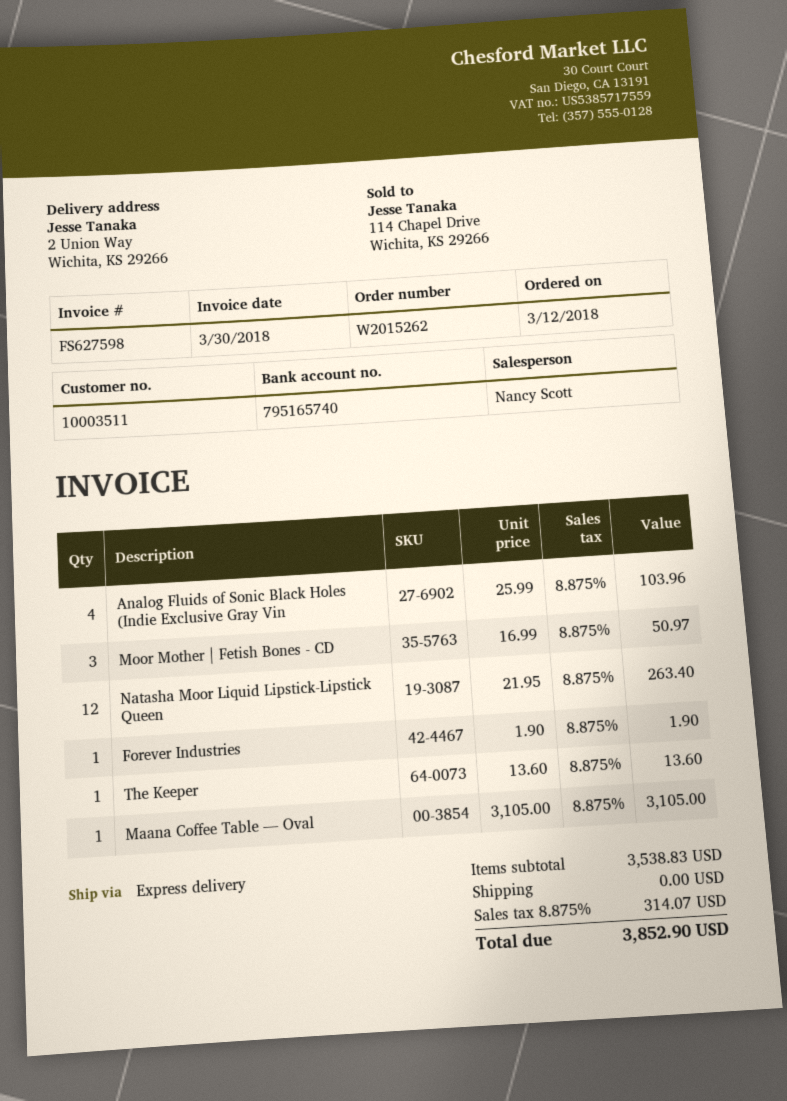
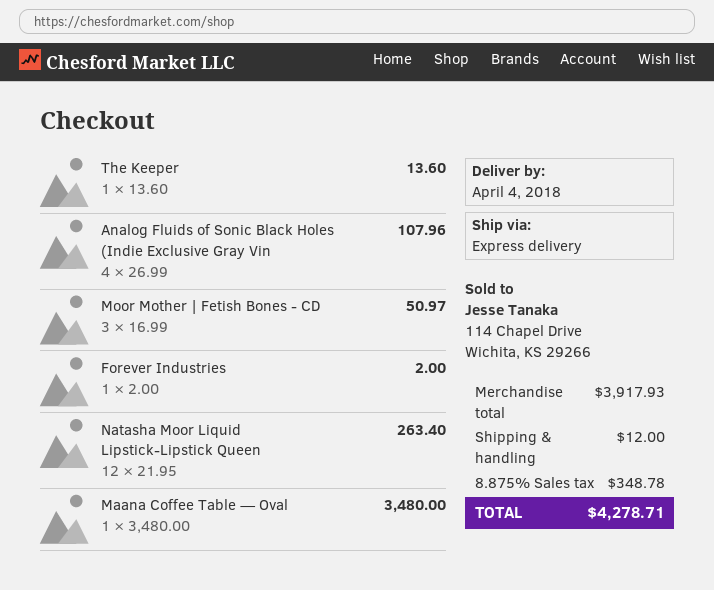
Analog Fluids of Sonic Black Holes (Indie Exclusive Gray Vin: 4 x 25.99 = 103.96 -> 4 x 26.99 = 107.96
Forever Industries: 1 x 1.90 = 1.90 -> 1 x 2.00 = 2.00
Maana Coffee Table — Oval: 1 x 3105.00 = 3105.00 -> 1 x 3480.00 = 3480.00
subtotal: 3538.83 -> 3917.93
shipping: 0.00 -> 12.00
tax: 8.875% = 314.07 -> 8.875% = 348.78
total: 3852.90 -> 4278.71

